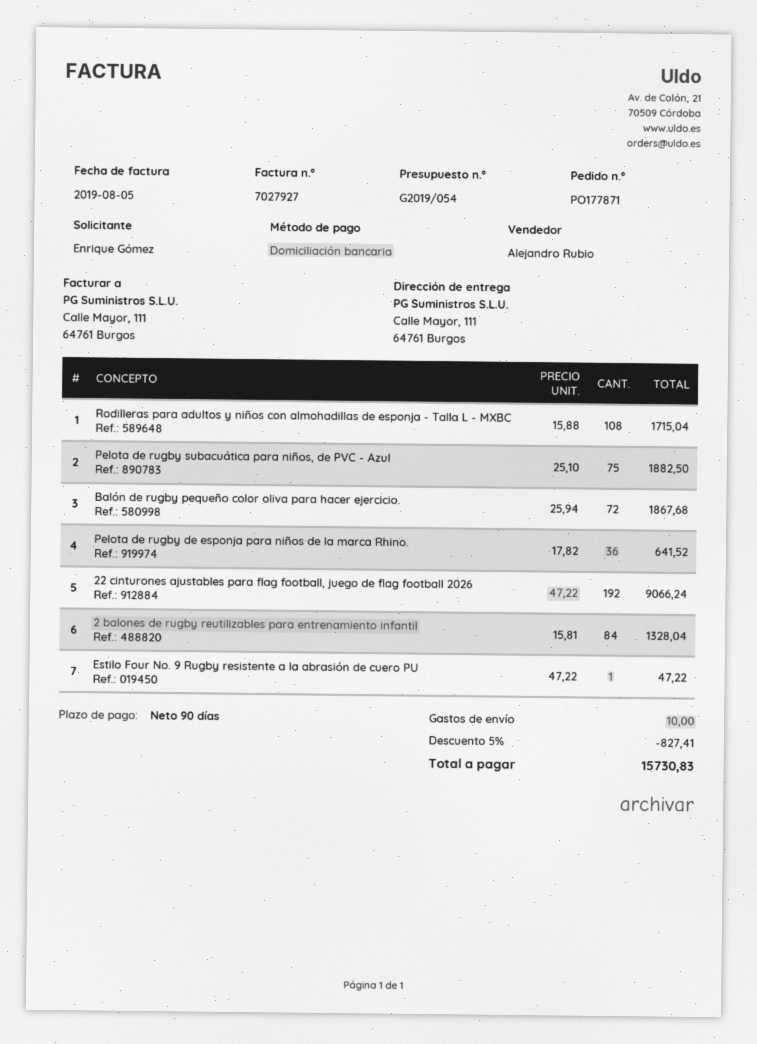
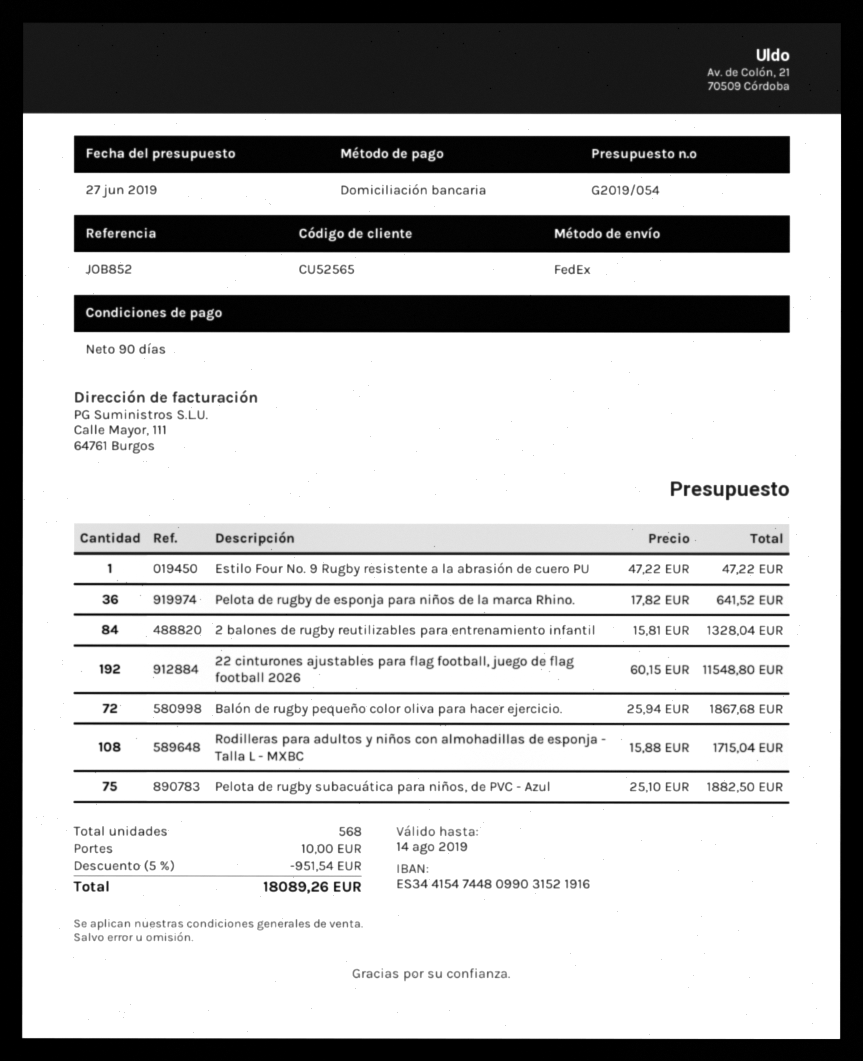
22 cinturones ajustables para flag football, juego de flag football 2026: 192 x 47.22 = 9066.24 -> 192 x 60.15 = 11548.80
discount: 5% = 827.41 -> 5% = 951.54
total: 15730.83 -> 18089.26

